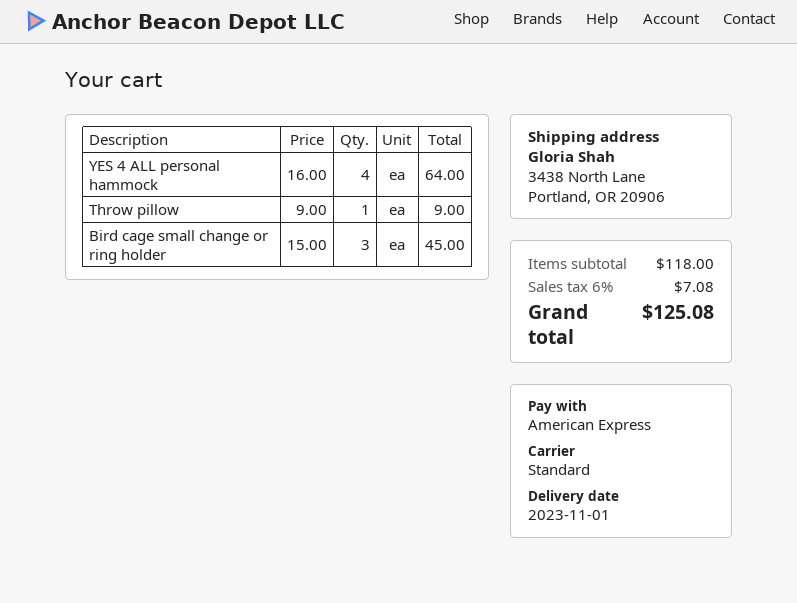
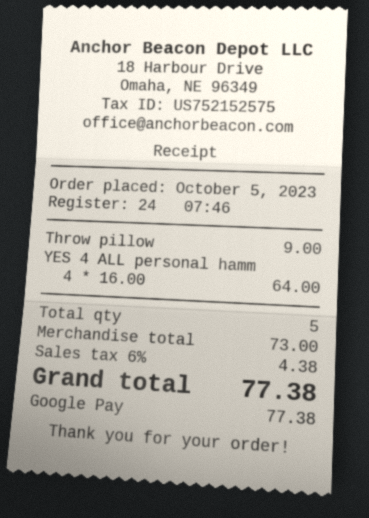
payment method: American Express -> Google Pay
Bird cage small change or ring holder: 3 x 15.00 = 45.00 -> none
subtotal: 118.00 -> 73.00
tax: 6% = 7.08 -> 6% = 4.38
total: 125.08 -> 77.38

